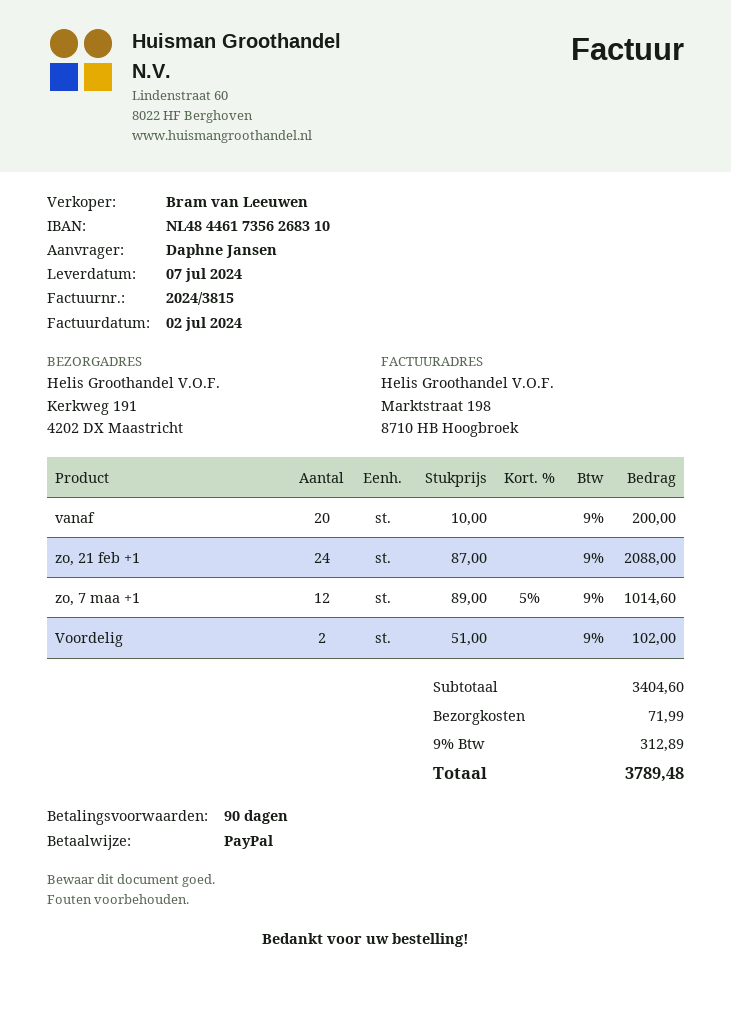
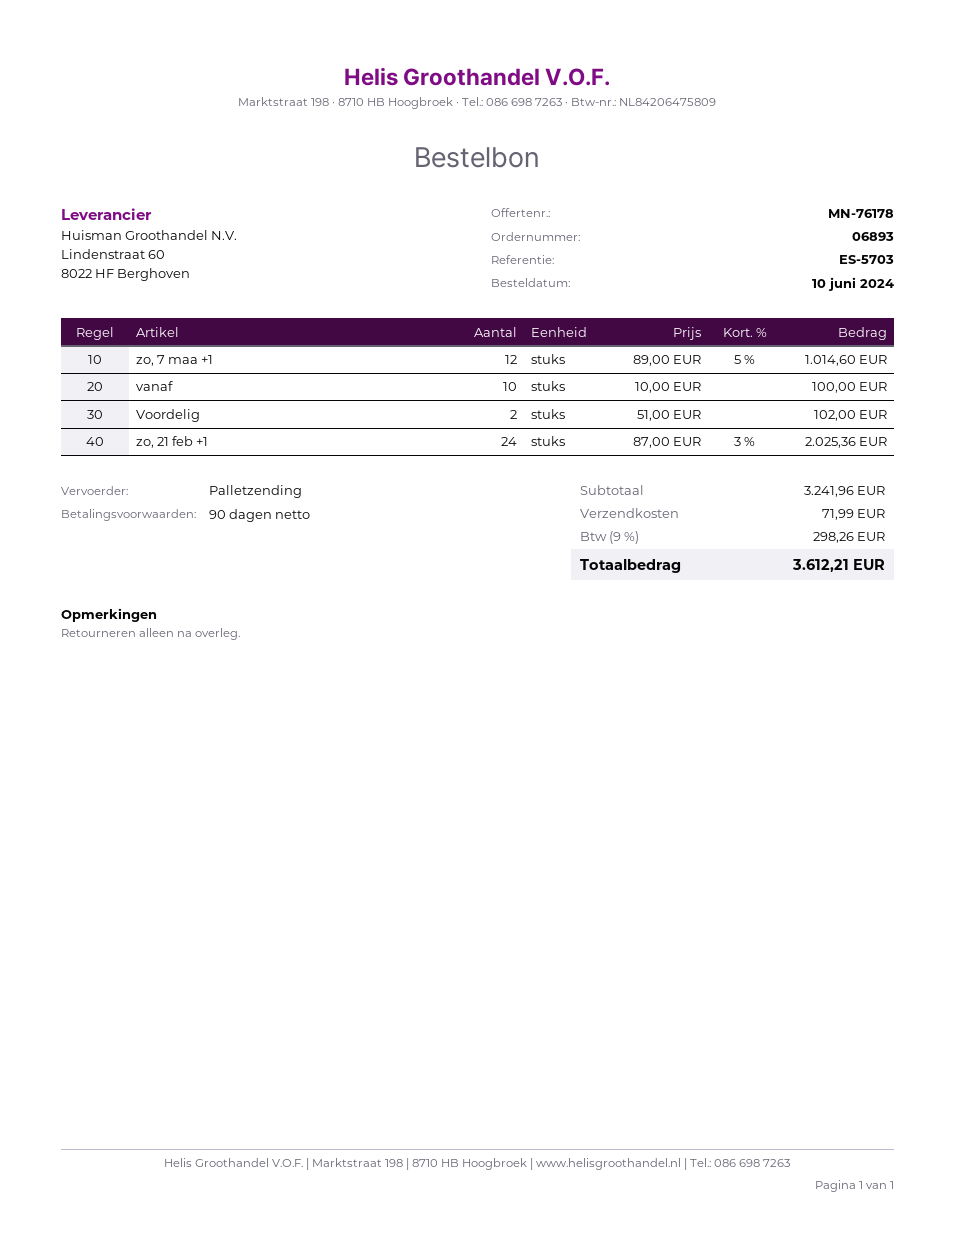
vanaf: 20 x 10.00 = 200.00 -> 10 x 10.00 = 100.00
zo, 21 feb +1: 24 x 87.00 = 2088.00 -> 24 x 87.00 - 3% = 2025.36
subtotal: 3404.60 -> 3241.96
tax: 9% = 312.89 -> 9% = 298.26
total: 3789.48 -> 3612.21

